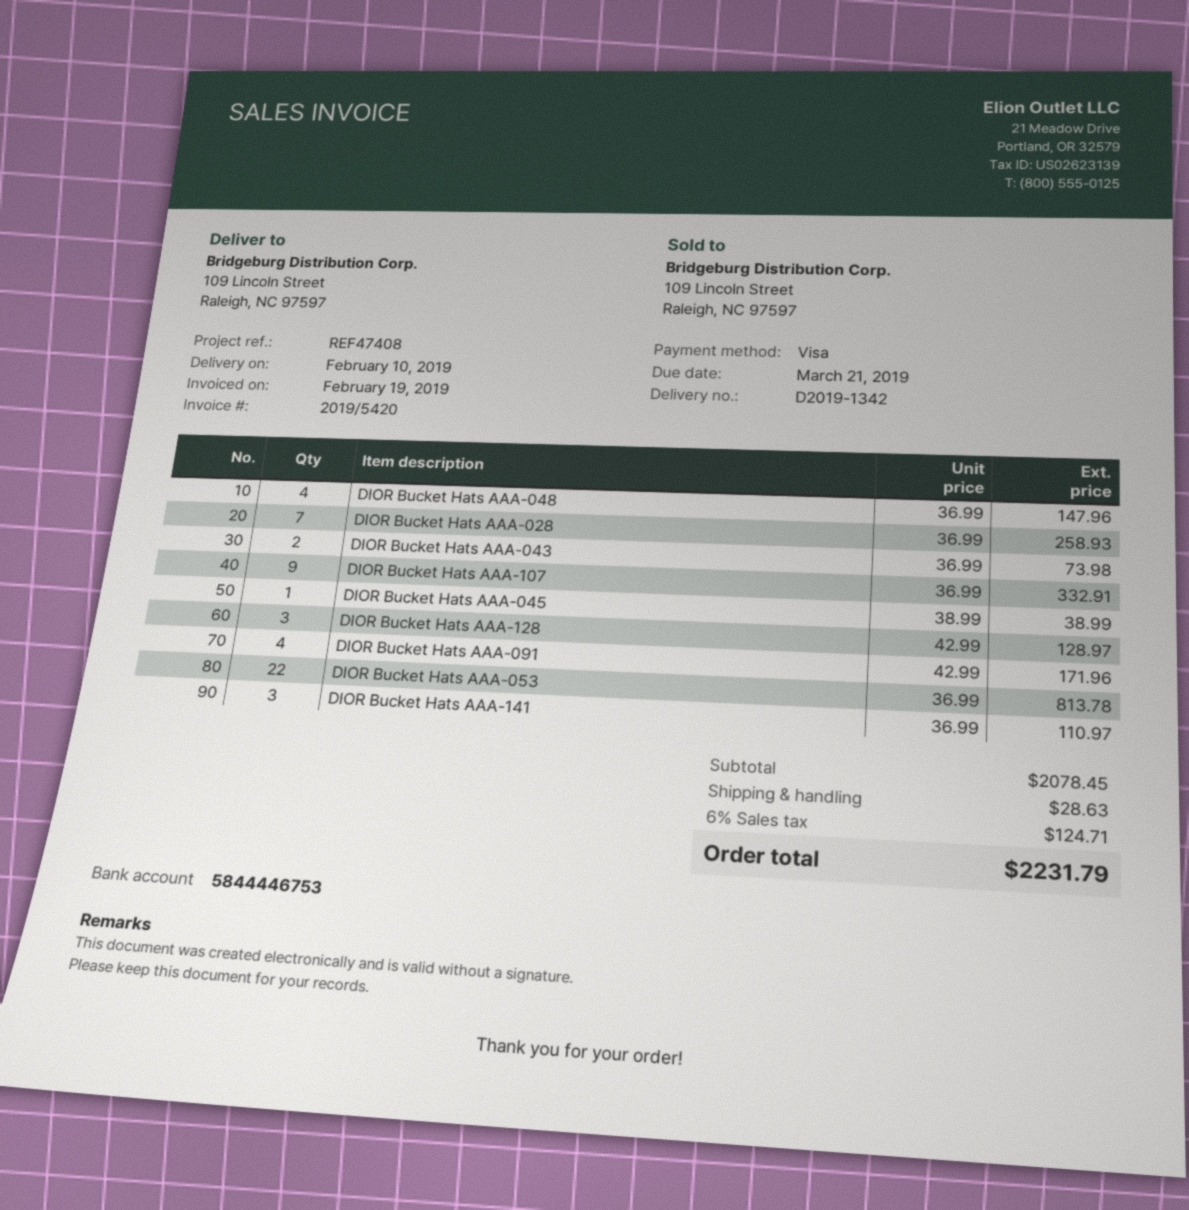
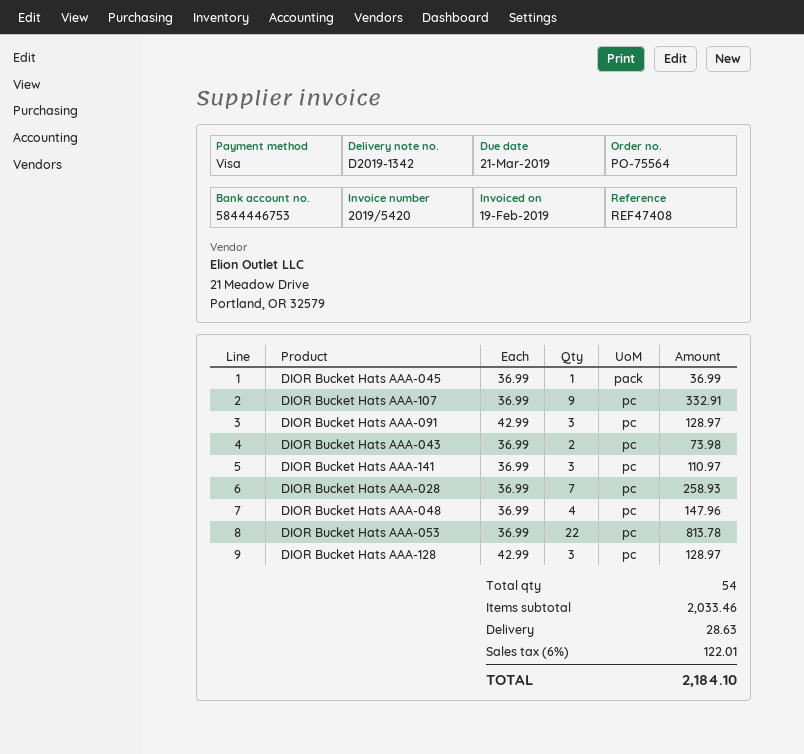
DIOR Bucket Hats AAA-045: 1 x 38.99 = 38.99 -> 1 x 36.99 = 36.99
DIOR Bucket Hats AAA-091: 4 x 42.99 = 171.96 -> 3 x 42.99 = 128.97
subtotal: 2078.45 -> 2033.46
tax: 6% = 124.71 -> 6% = 122.01
total: 2231.79 -> 2184.10

